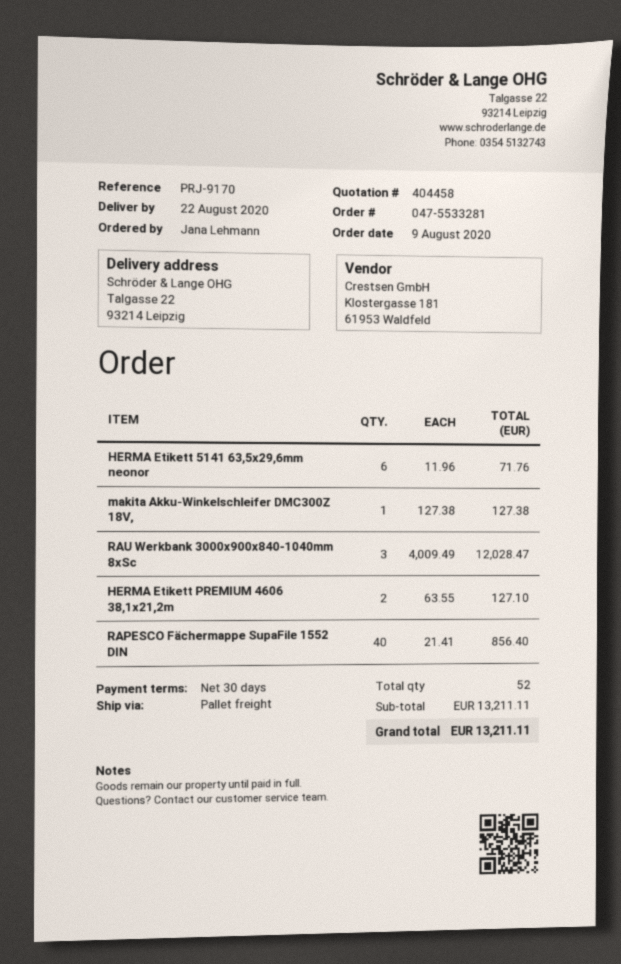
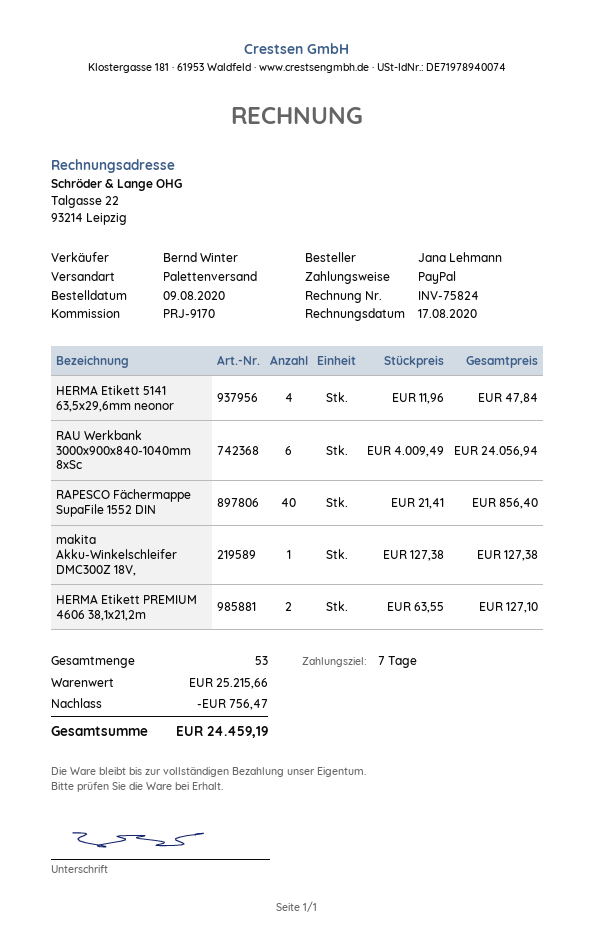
payment terms: 30 days -> 7 days
HERMA Etikett 5141 63,5x29,6mm neonor: 6 x 11.96 = 71.76 -> 4 x 11.96 = 47.84
RAU Werkbank 3000x900x840-1040mm 8xSc: 3 x 4009.49 = 12028.47 -> 6 x 4009.49 = 24056.94
total quantity: 52 -> 53
subtotal: 13211.11 -> 25215.66
discount: none -> 756.47
total: 13211.11 -> 24459.19

